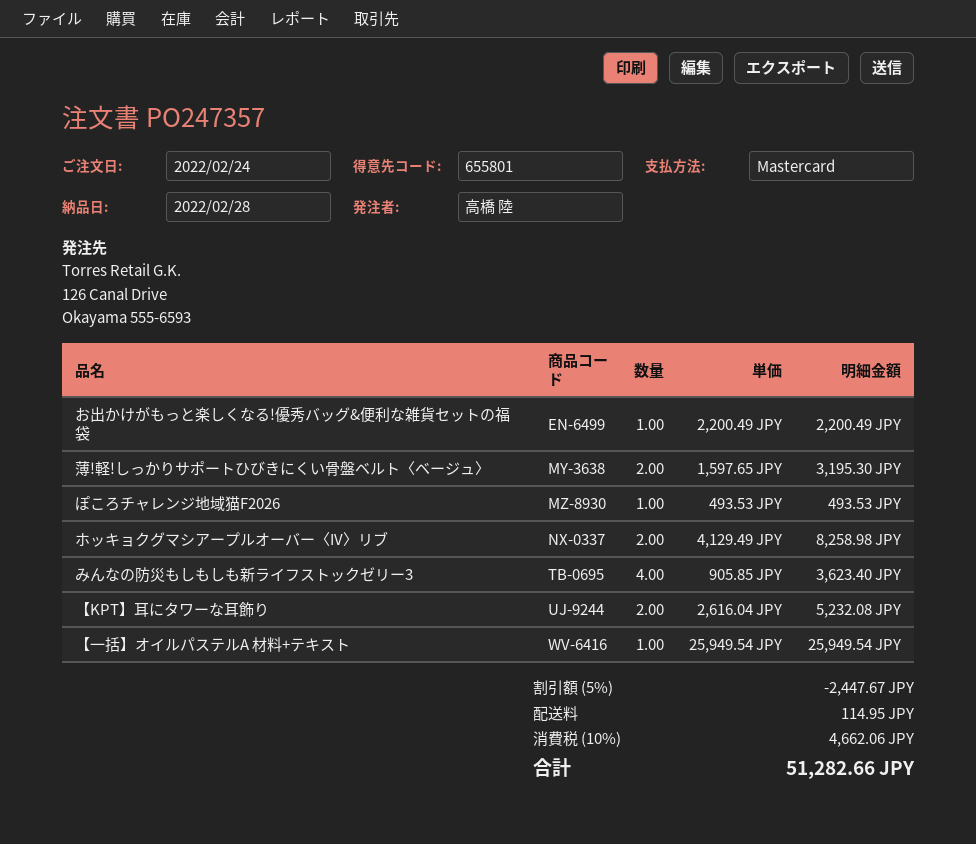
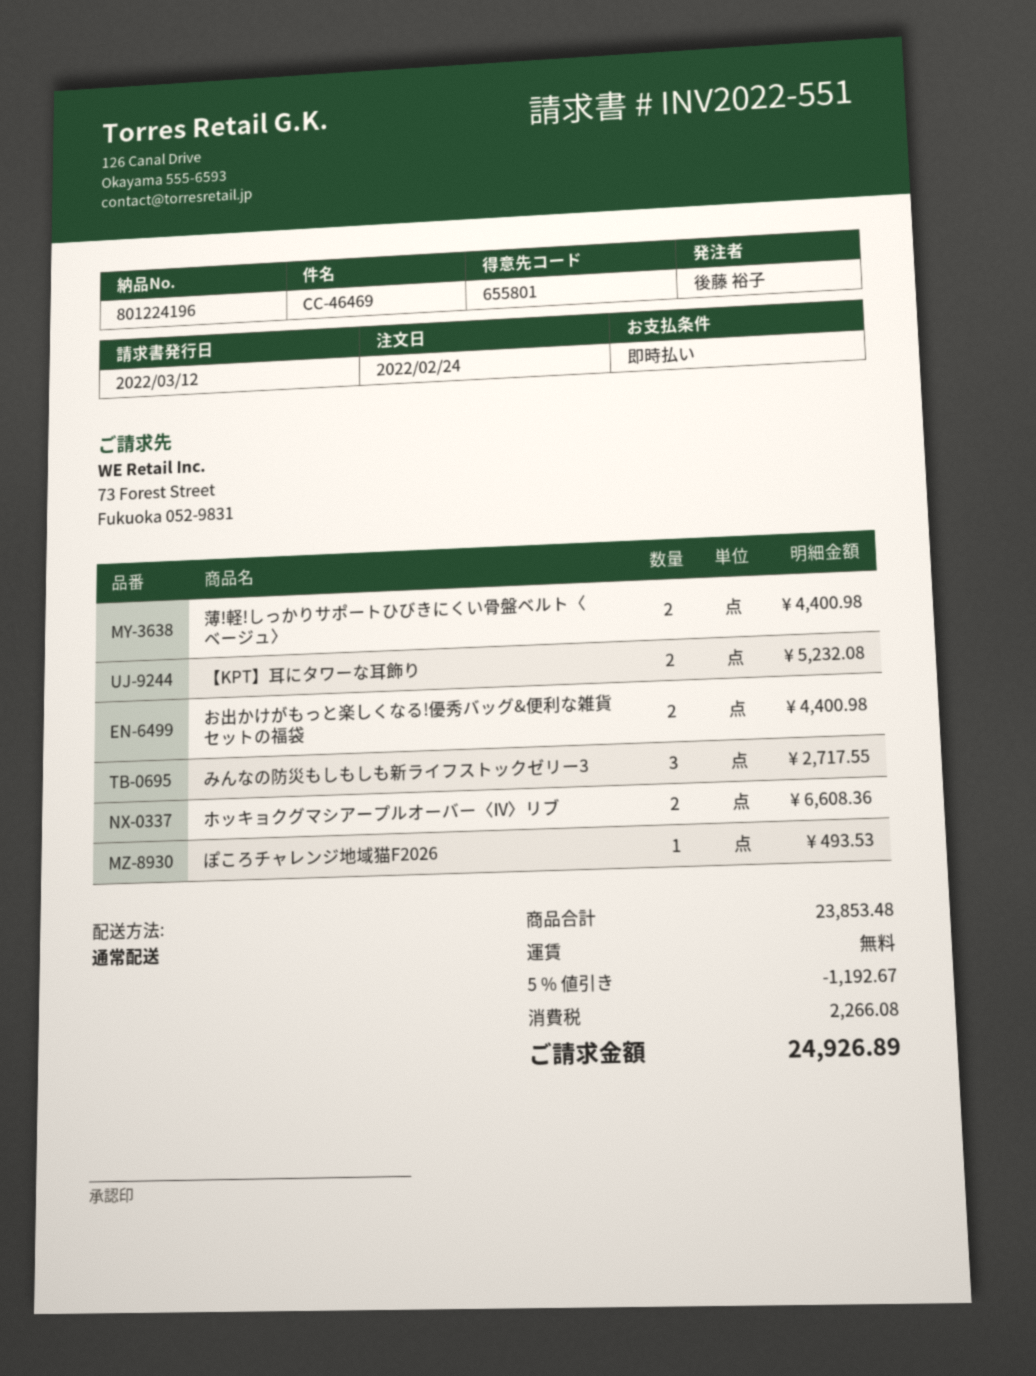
ordered by: 高橋 陸 -> 後藤 裕子
お出かけがもっと楽しくなる!優秀バッグ&便利な雑貨セットの福袋: 1 for 2200.49 -> 2 for 4400.98
薄!軽!しっかりサポートひびきにくい骨盤ベルト〈ベージュ〉: 2 for 3195.30 -> 2 for 4400.98
ホッキョクグマシアープルオーバー〈IV〉リブ: 2 for 8258.98 -> 2 for 6608.36
みんなの防災もしもしも新ライフストックゼリー3: 4 for 3623.40 -> 3 for 2717.55
【一括】オイルパステルA 材料+テキスト: 1 for 25949.54 -> none
discount: 5% = 2447.67 -> 5% = 1192.67
shipping: 114.95 -> 0.00
tax: 4662.06 -> 2266.08
total: 51282.66 -> 24926.89

